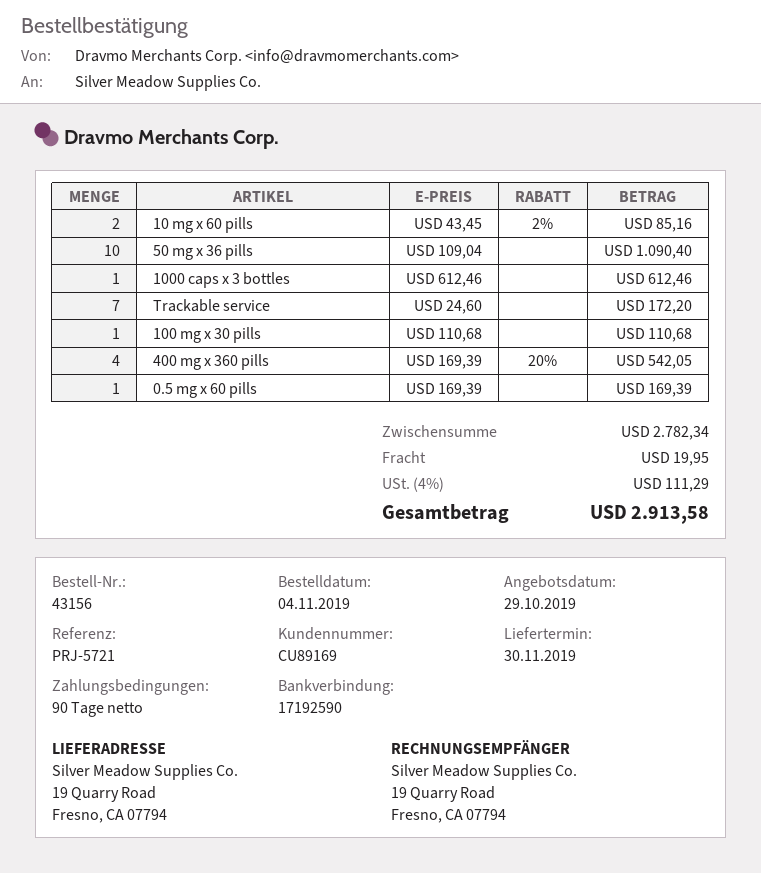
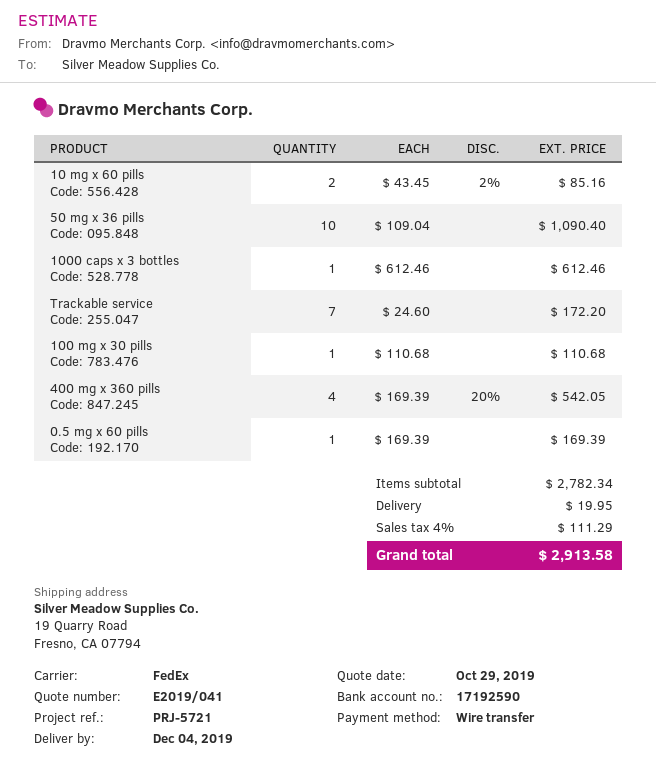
delivery date: 2019-11-30 -> 2019-12-04

